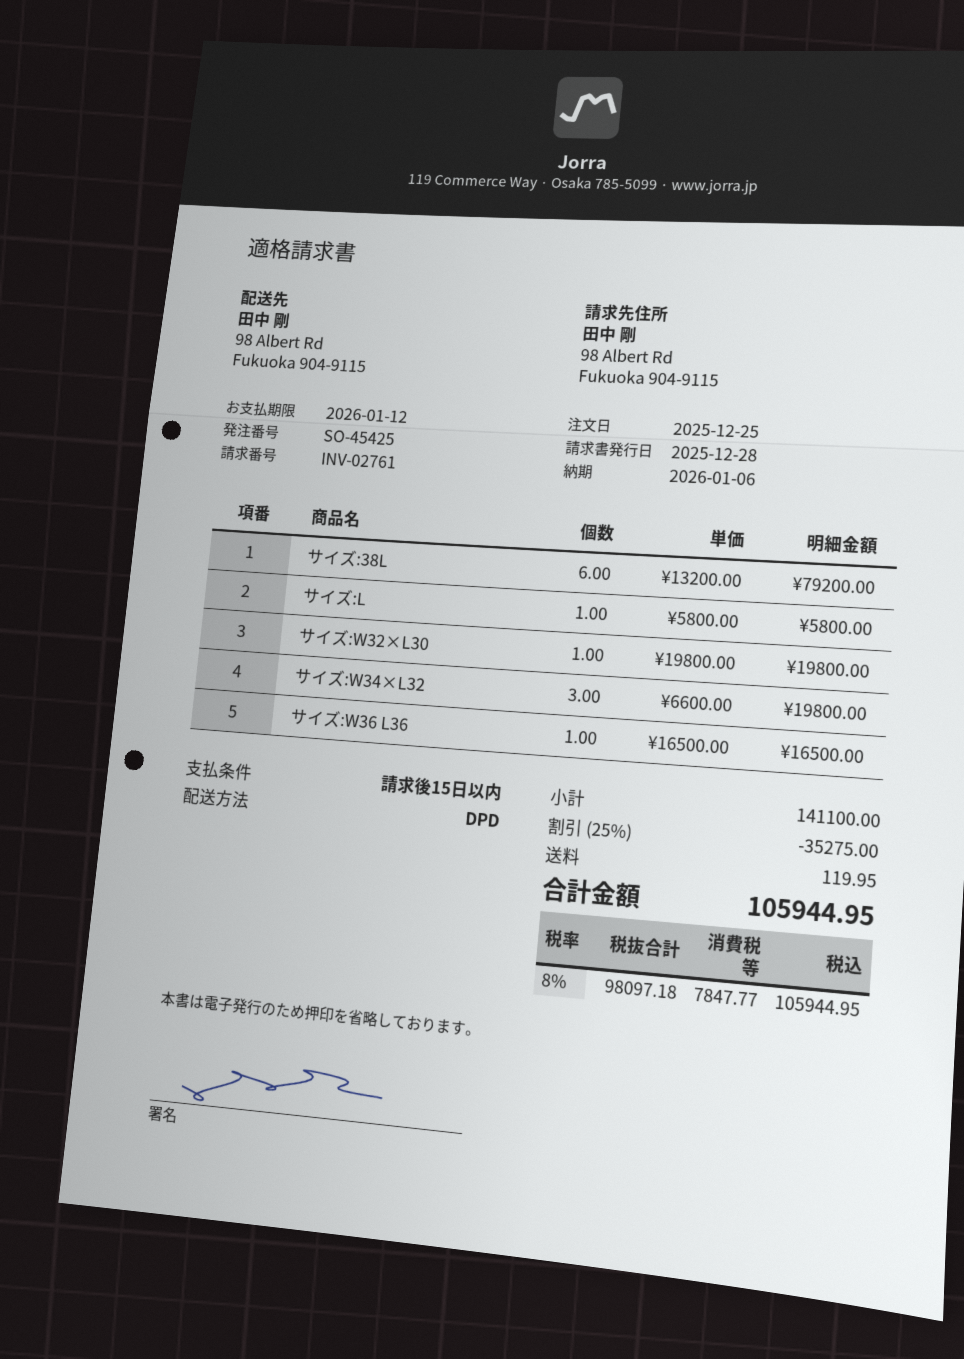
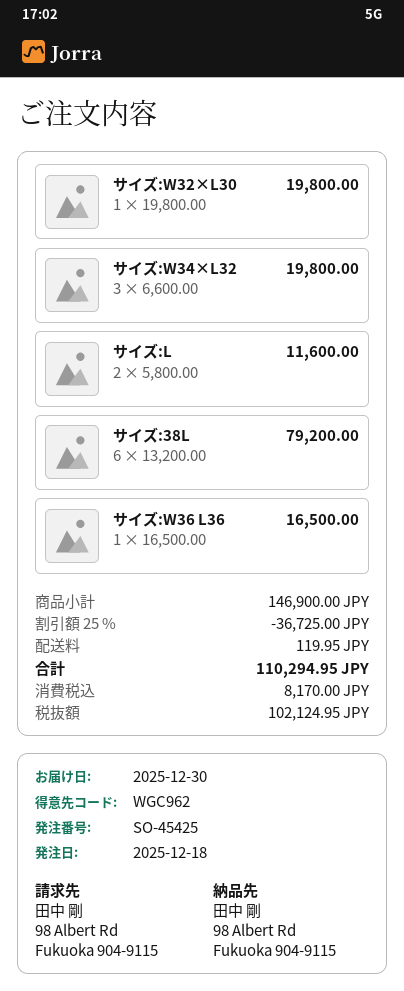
order date: 2025-12-25 -> 2025-12-18
delivery date: 2026-01-06 -> 2025-12-30
サイズ:L: 1 x 5800.00 = 5800.00 -> 2 x 5800.00 = 11600.00
subtotal: 141100.00 -> 146900.00
discount: 25% = 35275.00 -> 25% = 36725.00
net: 98097.18 -> 102124.95
tax: 7847.77 -> 8170.00
total: 105944.95 -> 110294.95

